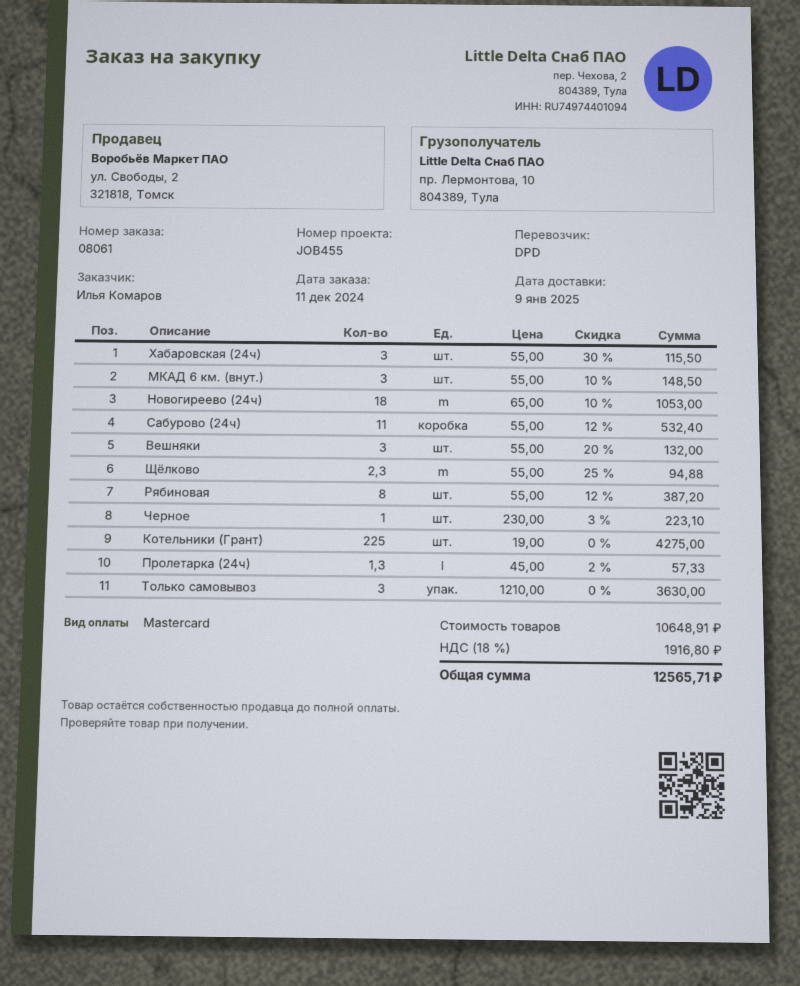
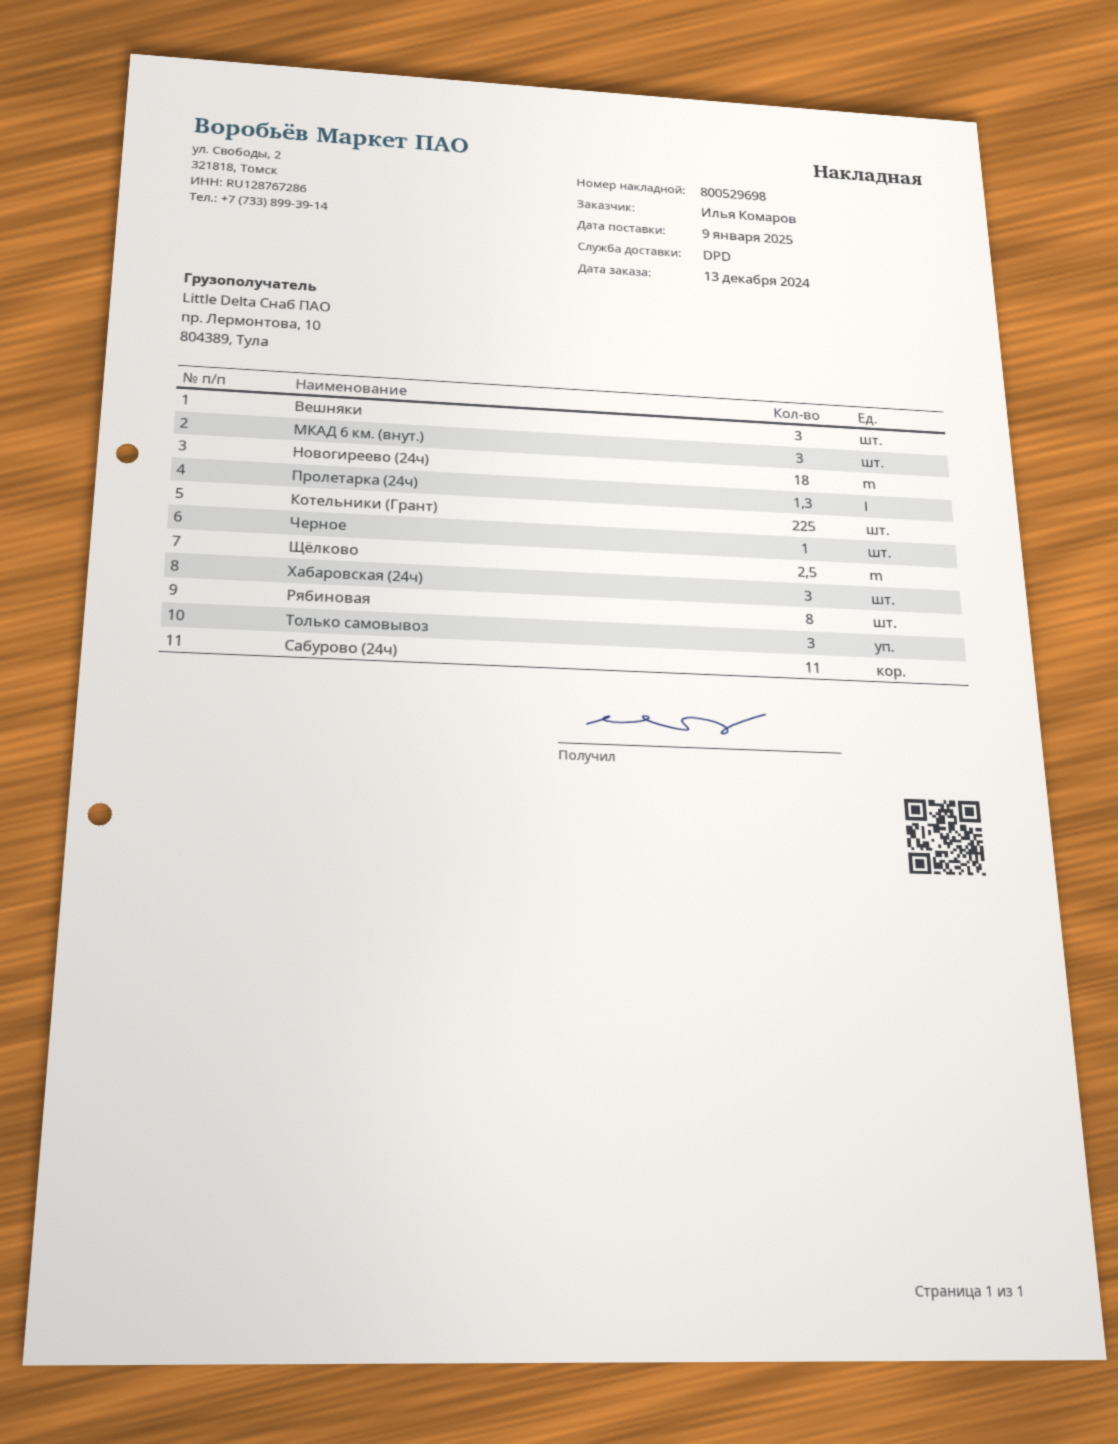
order date: 2024-12-11 -> 2024-12-13
Щёлково: 2.3 -> 2.5

